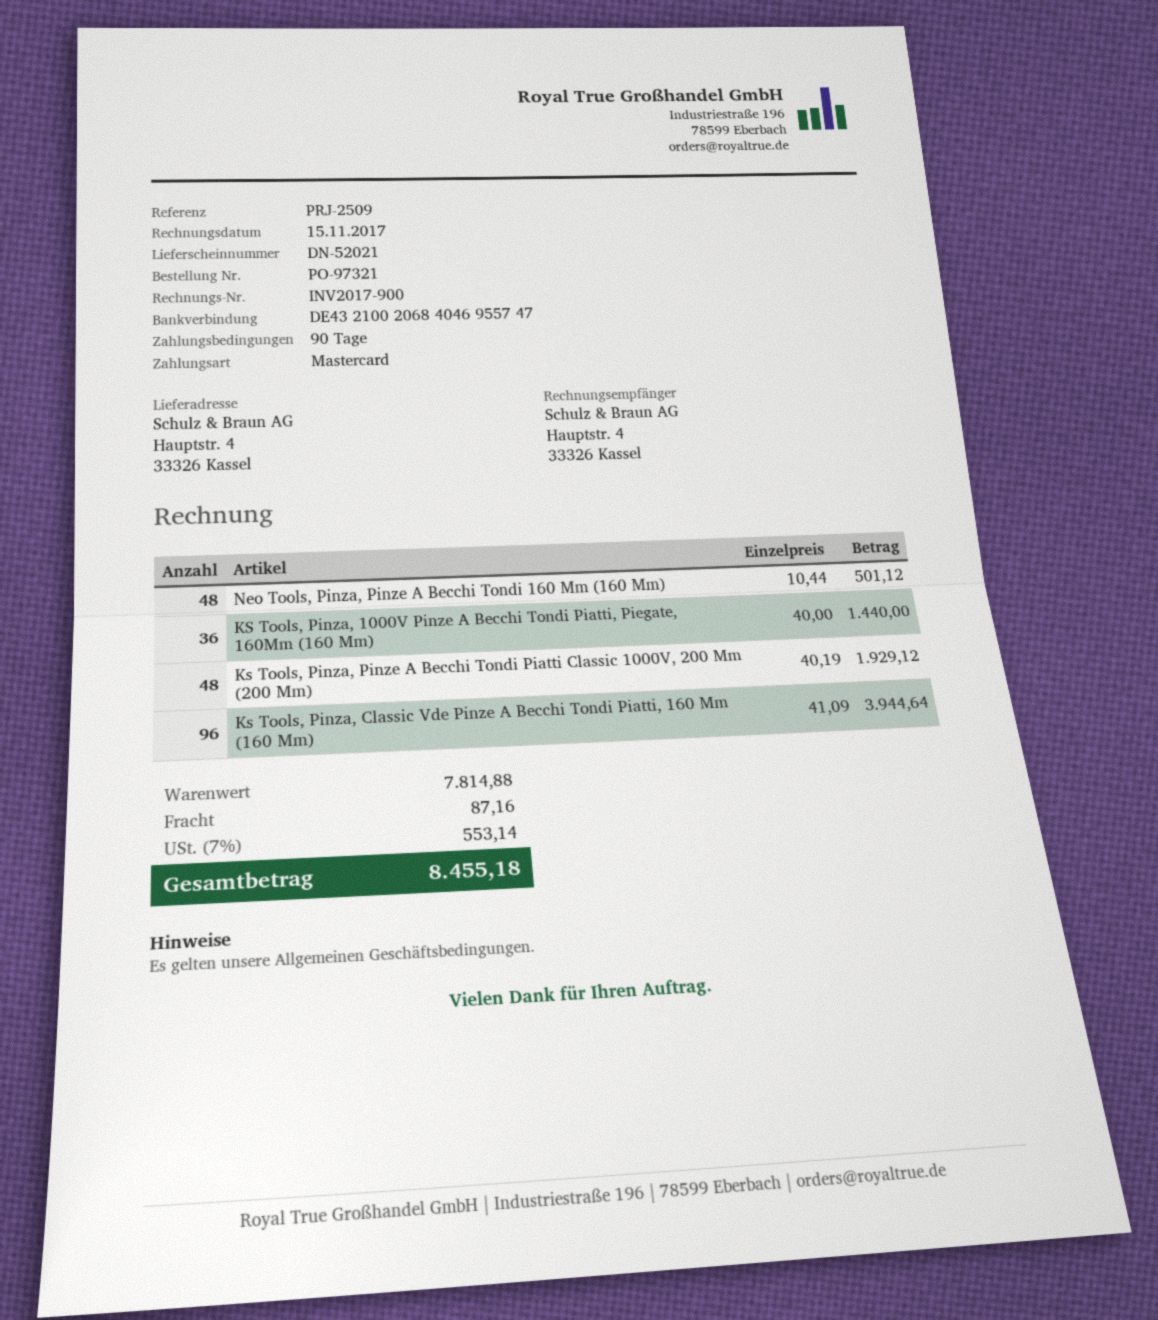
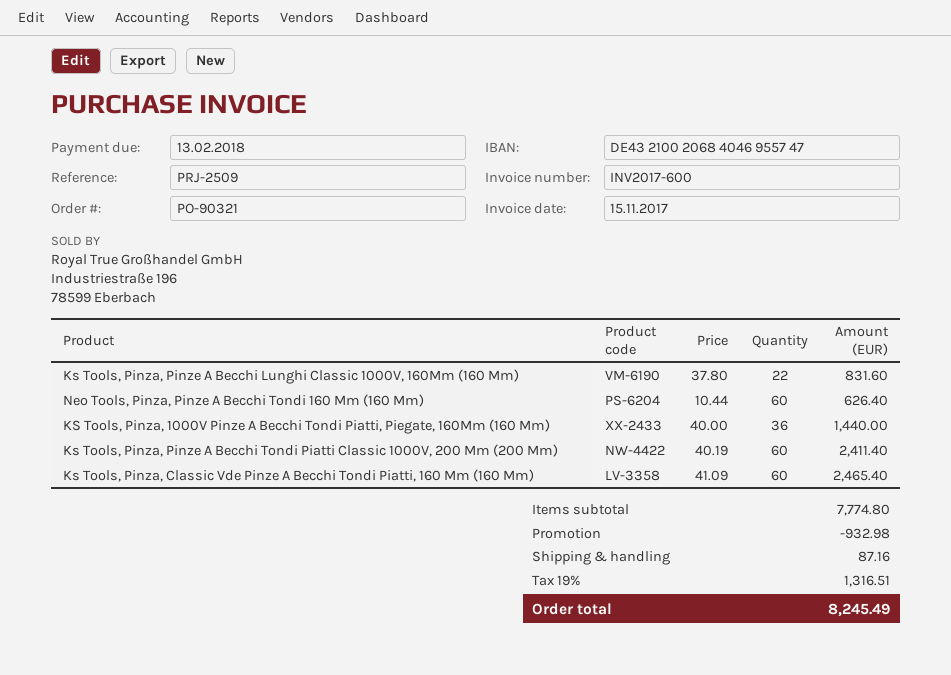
order number: PO-97321 -> PO-90321
invoice number: INV2017-900 -> INV2017-600
Neo Tools, Pinza, Pinze A Becchi Tondi 160 Mm (160 Mm): 48 x 10.44 = 501.12 -> 60 x 10.44 = 626.40
Ks Tools, Pinza, Pinze A Becchi Tondi Piatti Classic 1000V, 200 Mm (200 Mm): 48 x 40.19 = 1929.12 -> 60 x 40.19 = 2411.40
Ks Tools, Pinza, Classic Vde Pinze A Becchi Tondi Piatti, 160 Mm (160 Mm): 96 x 41.09 = 3944.64 -> 60 x 41.09 = 2465.40
Ks Tools, Pinza, Pinze A Becchi Lunghi Classic 1000V, 160Mm (160 Mm): none -> 22 x 37.80 = 831.60
subtotal: 7814.88 -> 7774.80
discount: none -> 932.98
tax: 7% = 553.14 -> 19% = 1316.51
total: 8455.18 -> 8245.49

